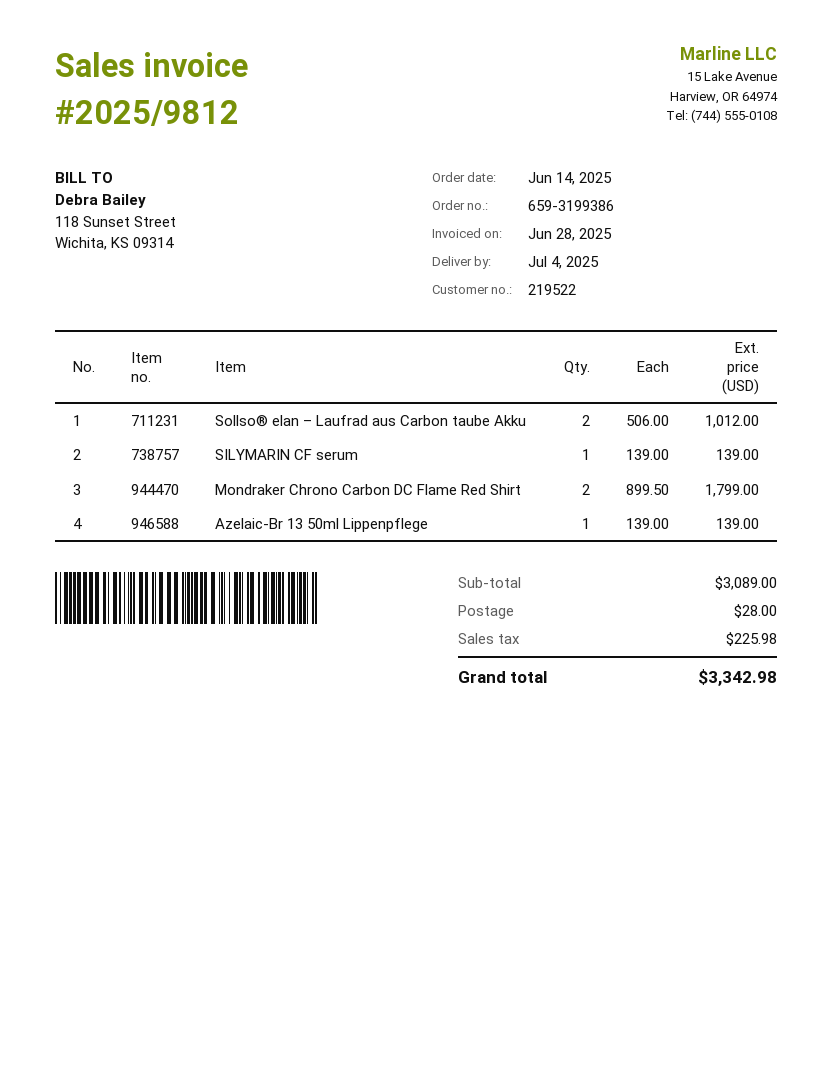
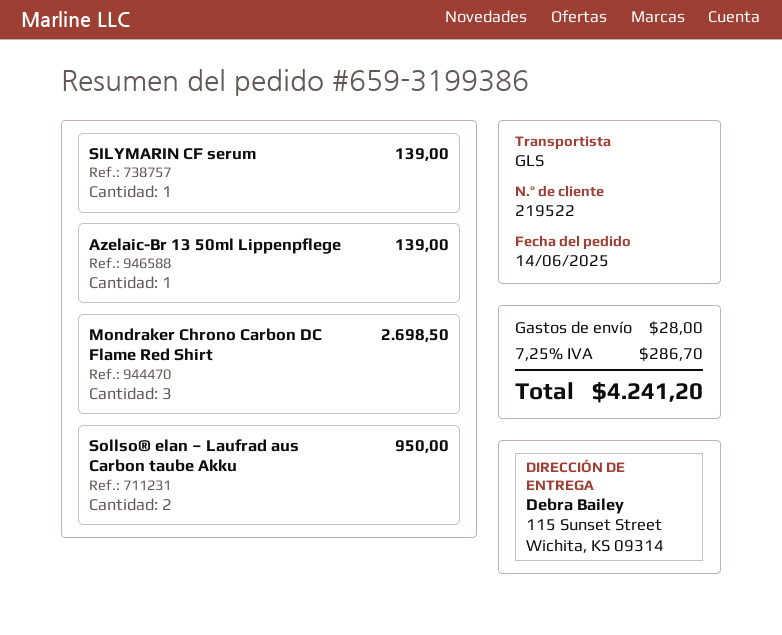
Sollso® elan – Laufrad aus Carbon taube Akku: 2 for 1012.00 -> 2 for 950.00
Mondraker Chrono Carbon DC Flame Red Shirt: 2 for 1799.00 -> 3 for 2698.50
tax: 225.98 -> 286.70
total: 3342.98 -> 4241.20

